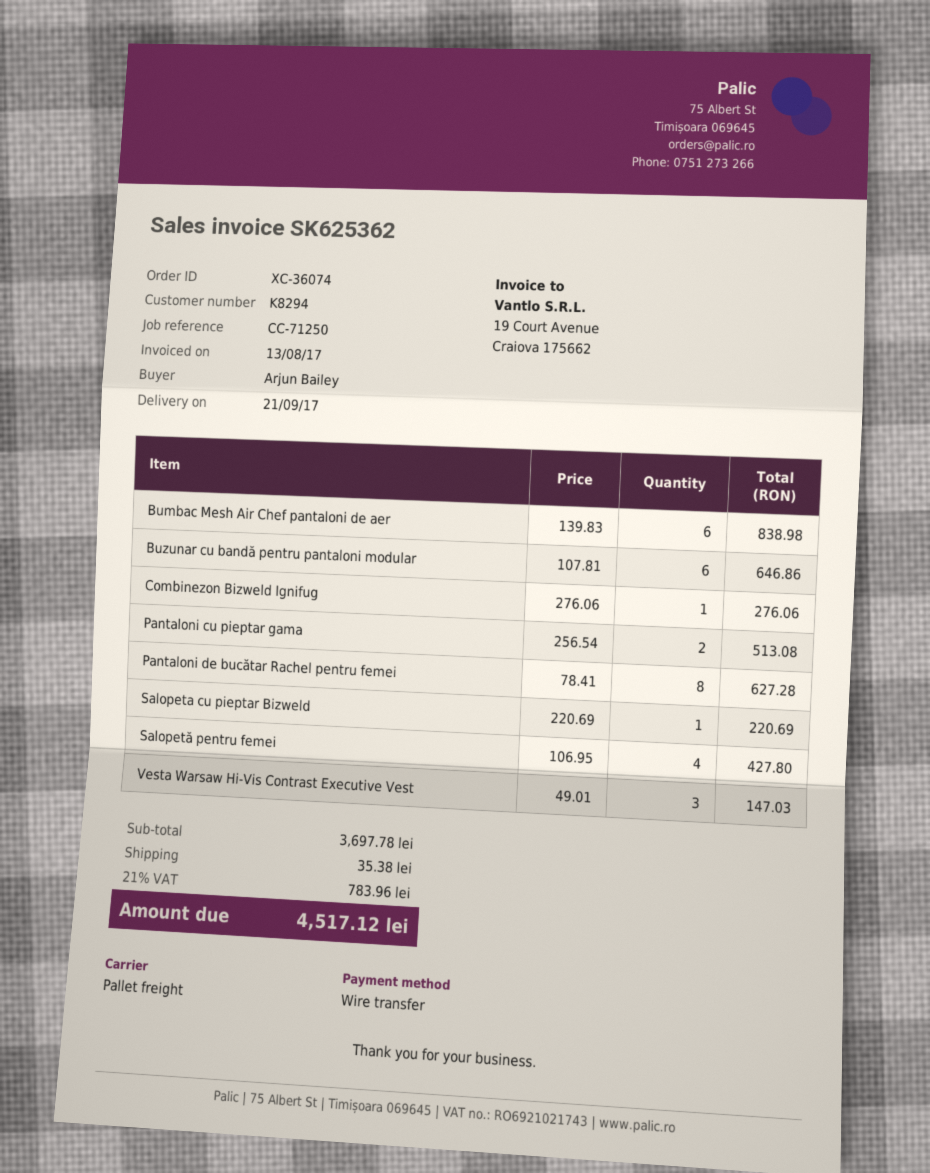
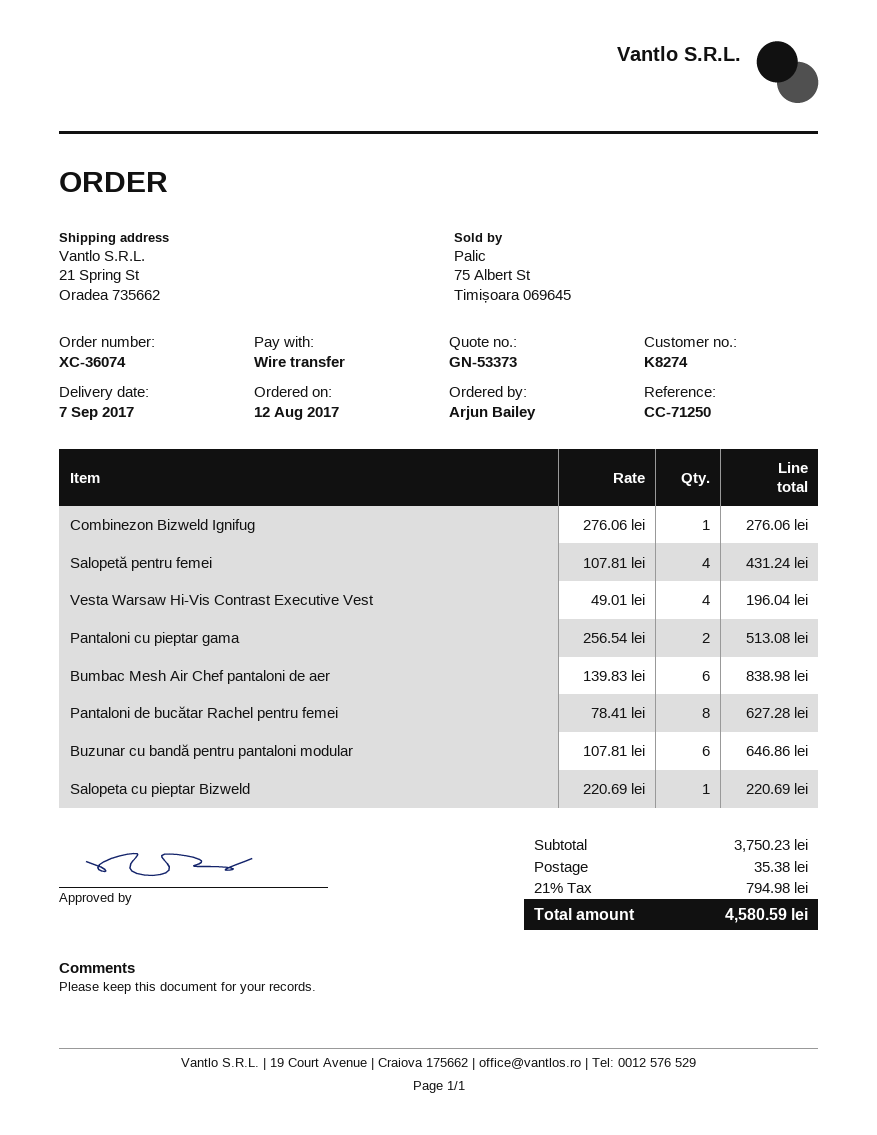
delivery date: 2017-09-21 -> 2017-09-07
customer number: K8294 -> K8274
Salopetă pentru femei: 4 x 106.95 = 427.80 -> 4 x 107.81 = 431.24
Vesta Warsaw Hi-Vis Contrast Executive Vest: 3 x 49.01 = 147.03 -> 4 x 49.01 = 196.04
subtotal: 3697.78 -> 3750.23
tax: 21% = 783.96 -> 21% = 794.98
total: 4517.12 -> 4580.59

